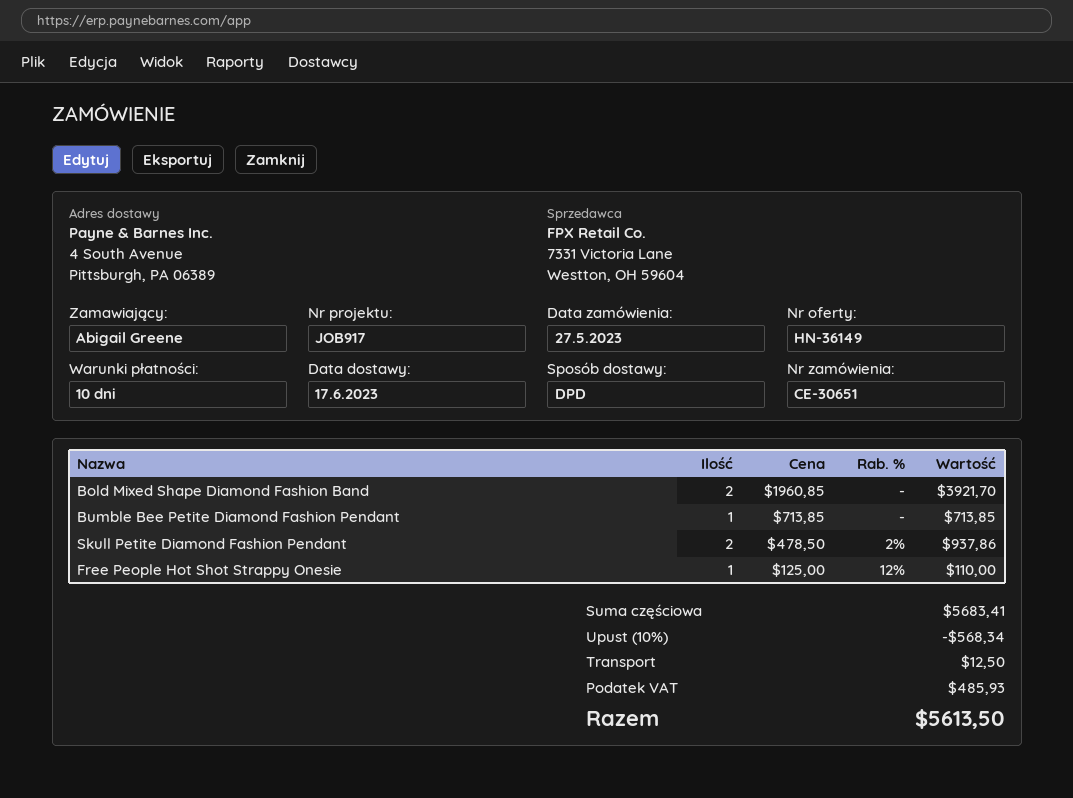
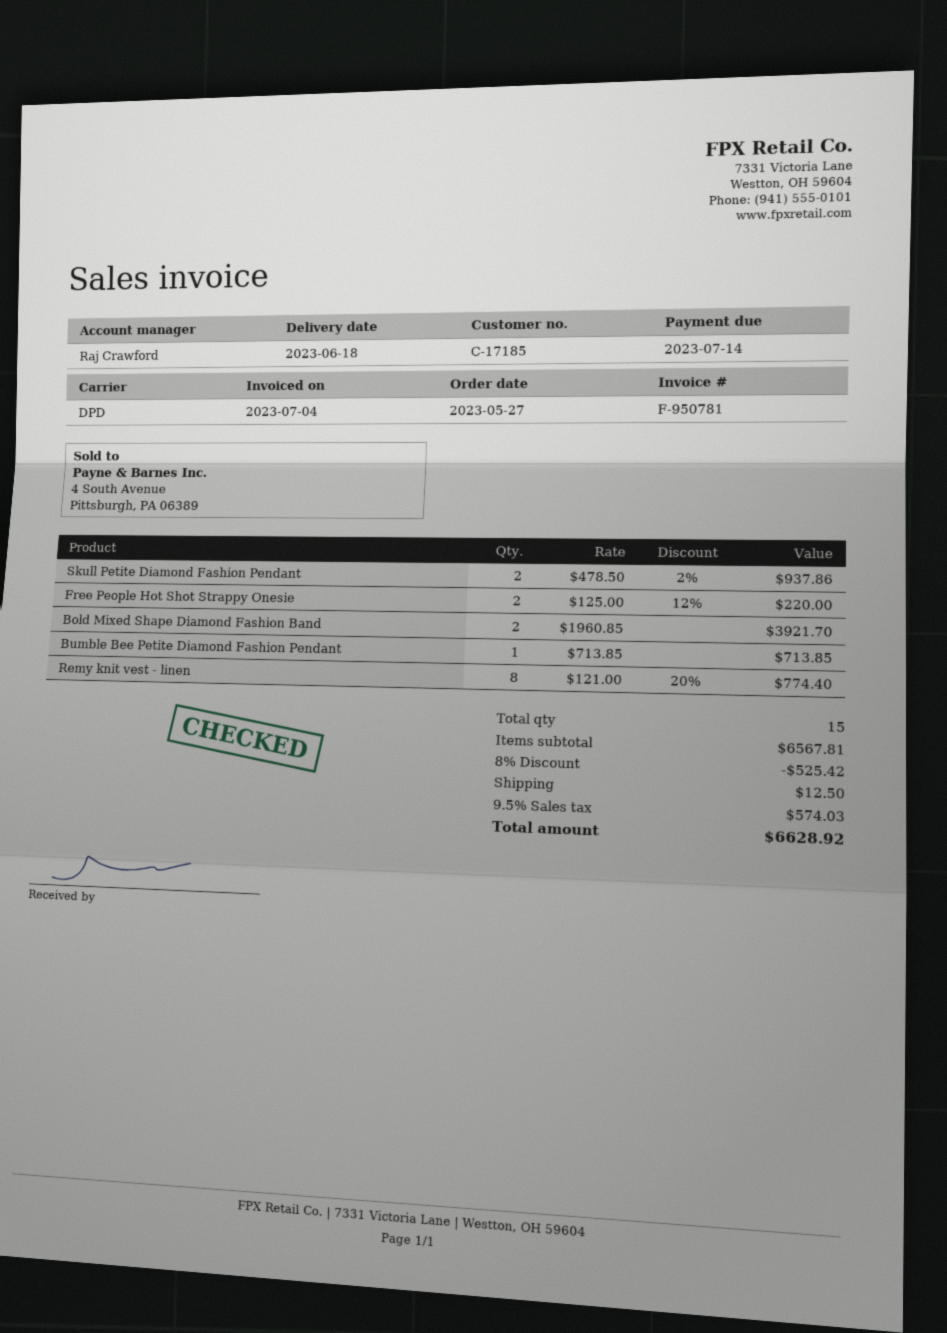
delivery date: 2023-06-17 -> 2023-06-18
Free People Hot Shot Strappy Onesie: 1 x 125.00 - 12% = 110.00 -> 2 x 125.00 - 12% = 220.00
Remy knit vest - linen: none -> 8 x 121.00 - 20% = 774.40
subtotal: 5683.41 -> 6567.81
discount: 10% = 568.34 -> 8% = 525.42
tax: 485.93 -> 574.03
total: 5613.50 -> 6628.92

